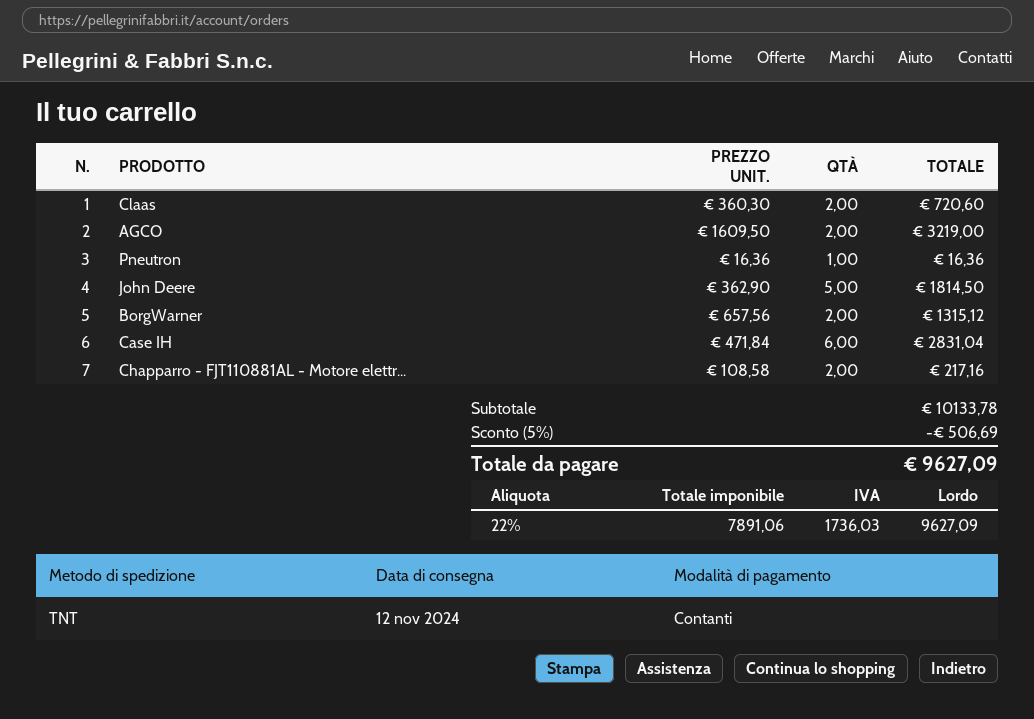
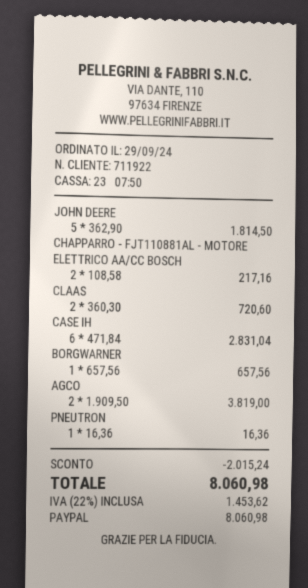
payment method: cash -> PayPal
AGCO: 2 x 1609.50 = 3219.00 -> 2 x 1909.50 = 3819.00
BorgWarner: 2 x 657.56 = 1315.12 -> 1 x 657.56 = 657.56
discount: 506.69 -> 2015.24
tax: 22% = 1736.03 -> 22% = 1453.62
total: 9627.09 -> 8060.98

